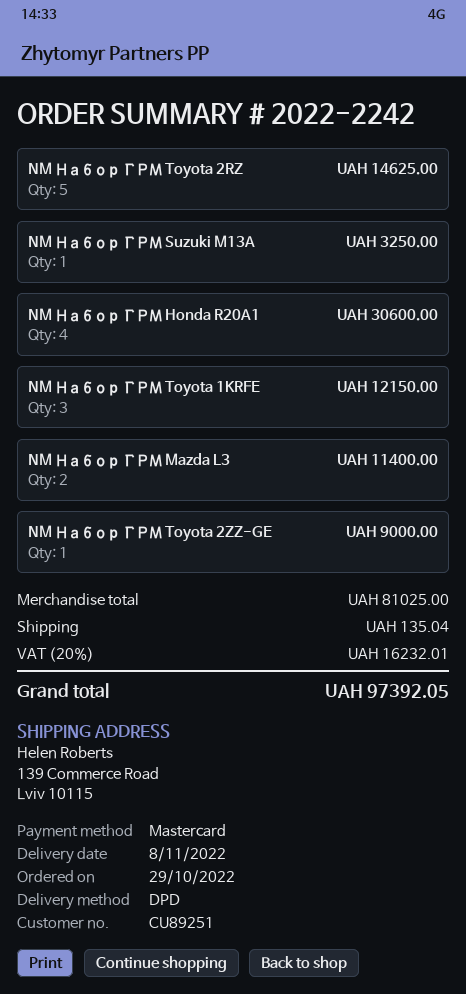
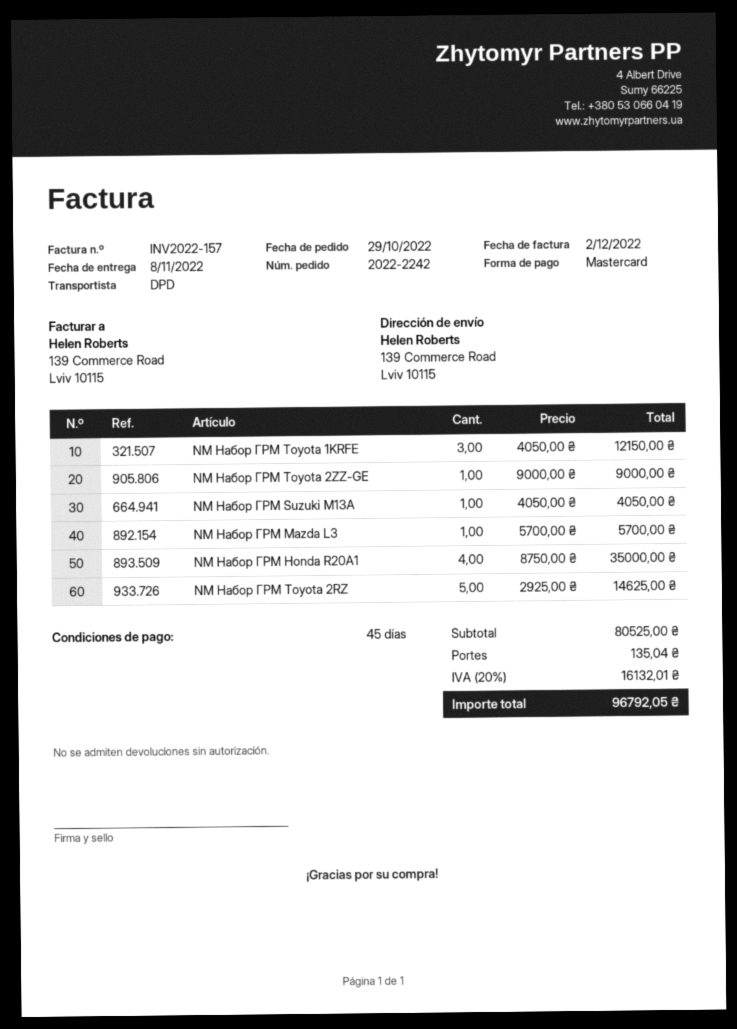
NM Набор ГРМ Suzuki M13A: 1 for 3250.00 -> 1 for 4050.00
NM Набор ГРМ Honda R20A1: 4 for 30600.00 -> 4 for 35000.00
NM Набор ГРМ Mazda L3: 2 for 11400.00 -> 1 for 5700.00
subtotal: 81025.00 -> 80525.00
tax: 20% = 16232.01 -> 20% = 16132.01
total: 97392.05 -> 96792.05

